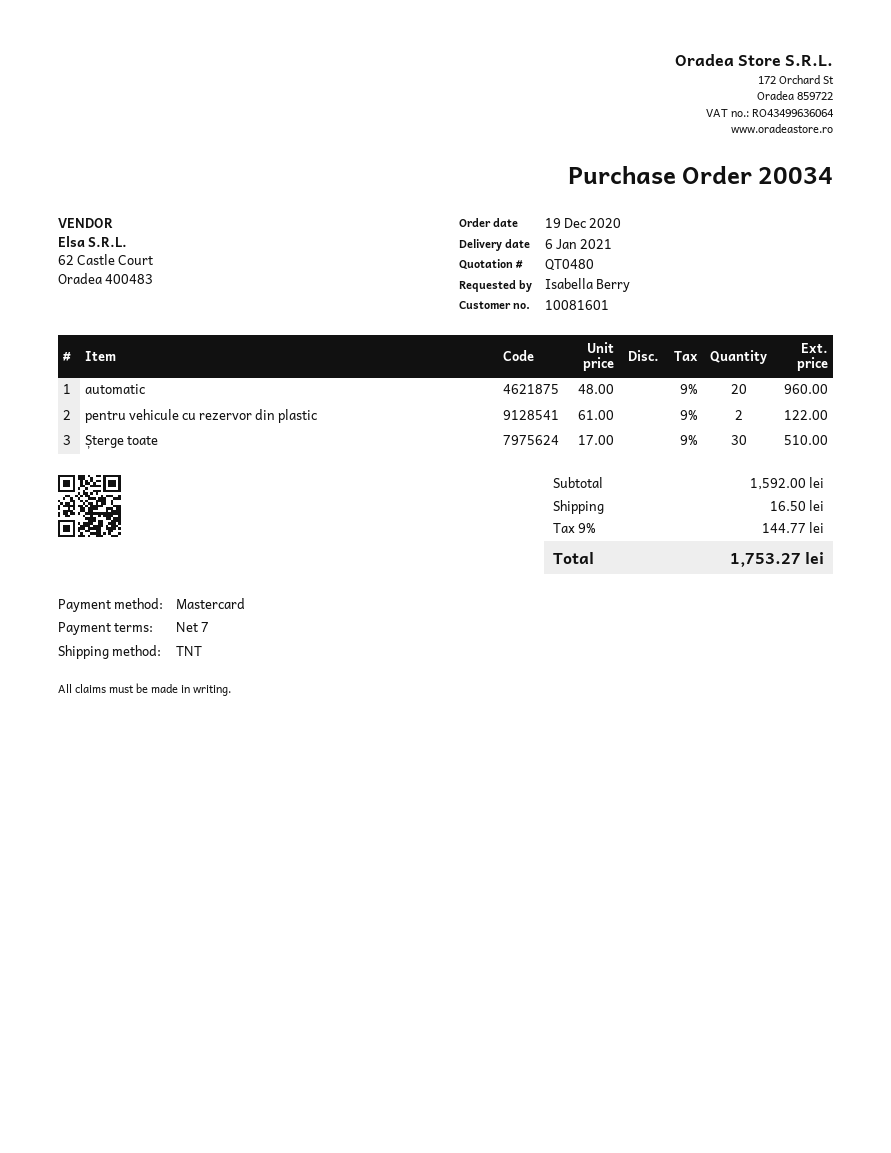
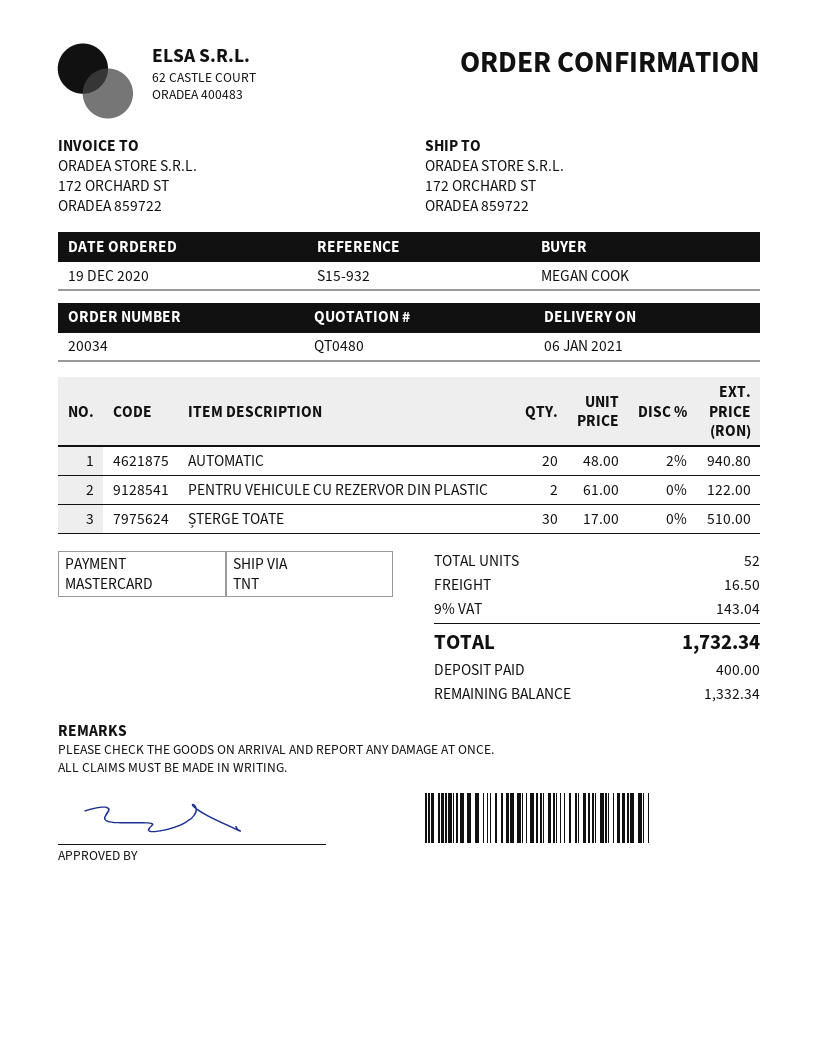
ordered by: Isabella Berry -> MEGAN COOK
automatic: 20 x 48.00 = 960.00 -> 20 x 48.00 - 2% = 940.80
tax: 9% = 144.77 -> 9% = 143.04
total: 1753.27 -> 1732.34

